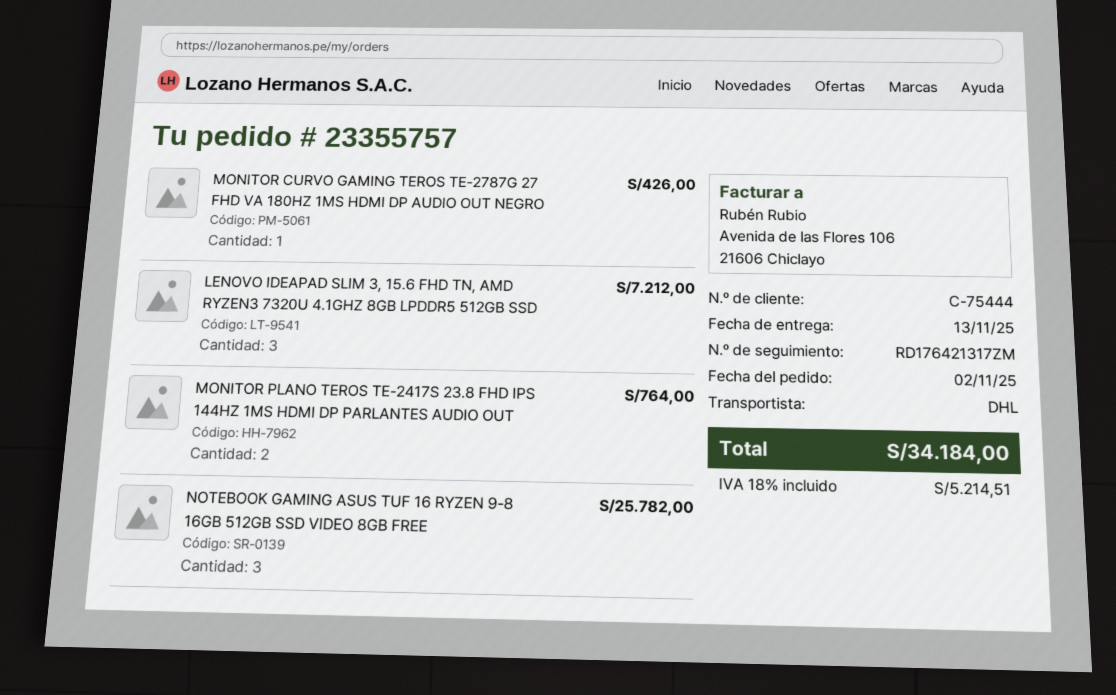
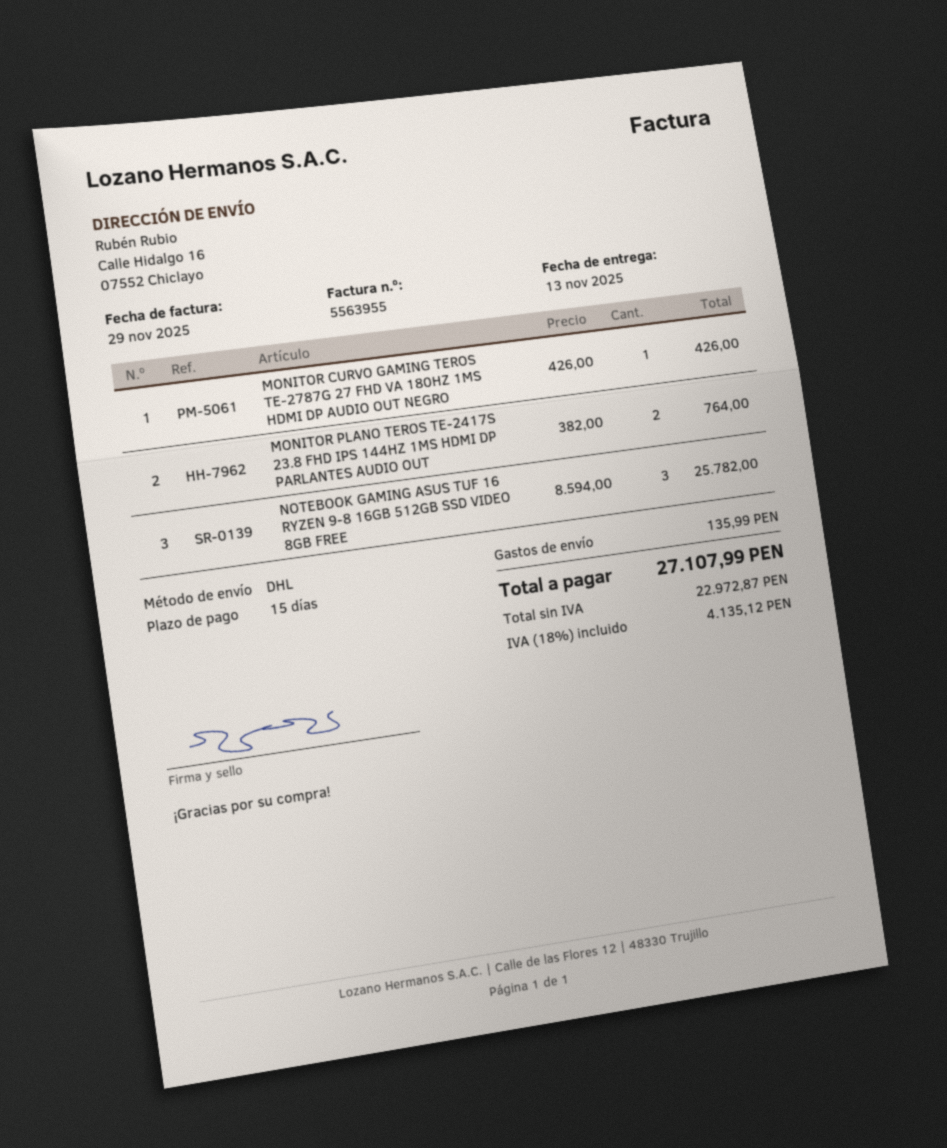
LENOVO IDEAPAD SLIM 3, 15.6 FHD TN, AMD RYZEN3 7320U 4.1GHZ 8GB LPDDR5 512GB SSD: 3 for 7212.00 -> none
shipping: none -> 135.99
tax: 18% = 5214.51 -> 18% = 4135.12
total: 34184.00 -> 27107.99

